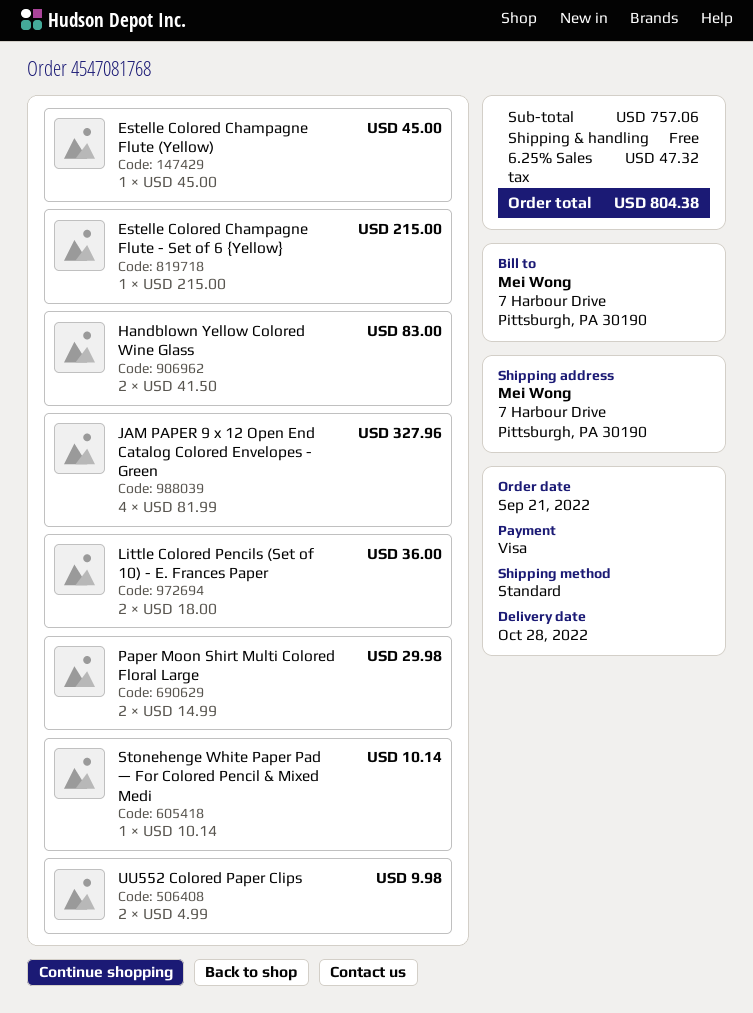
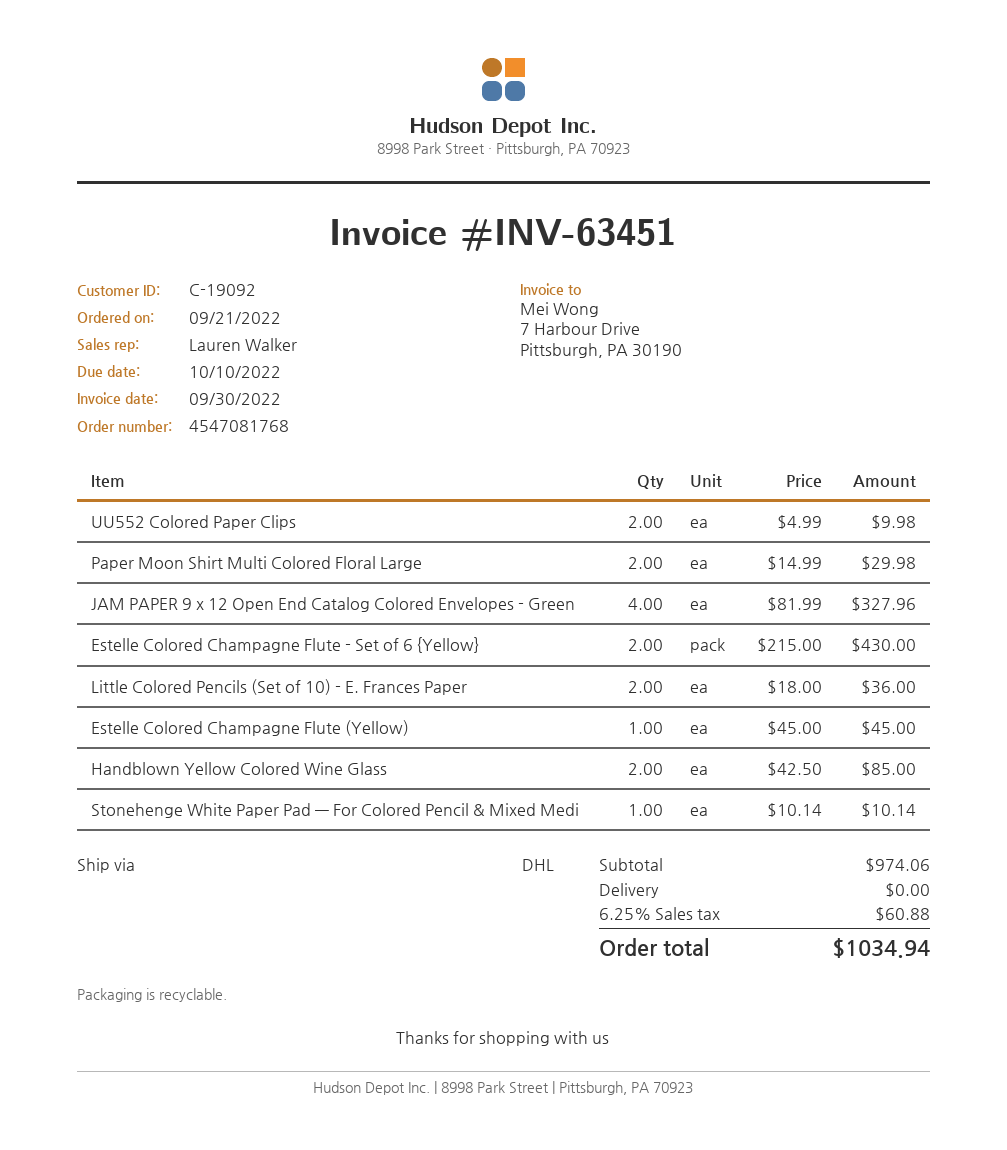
shipping method: standard -> DHL
Estelle Colored Champagne Flute - Set of 6 {Yellow}: 1 x 215.00 = 215.00 -> 2 x 215.00 = 430.00
Handblown Yellow Colored Wine Glass: 2 x 41.50 = 83.00 -> 2 x 42.50 = 85.00
subtotal: 757.06 -> 974.06
tax: 6.25% = 47.32 -> 6.25% = 60.88
total: 804.38 -> 1034.94

